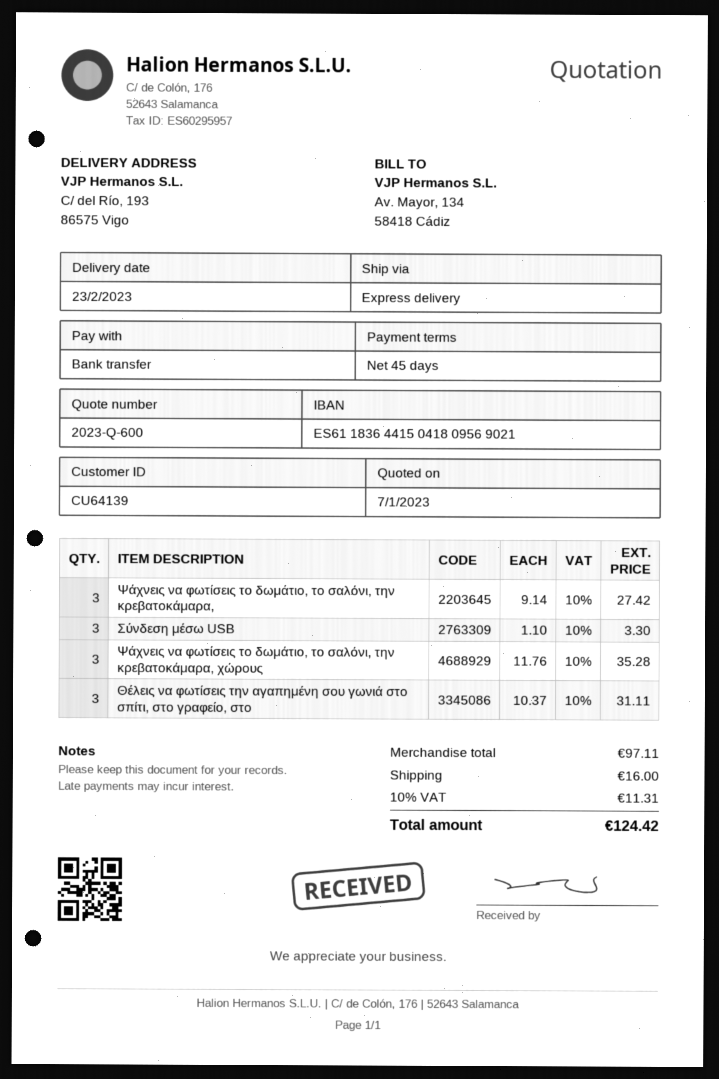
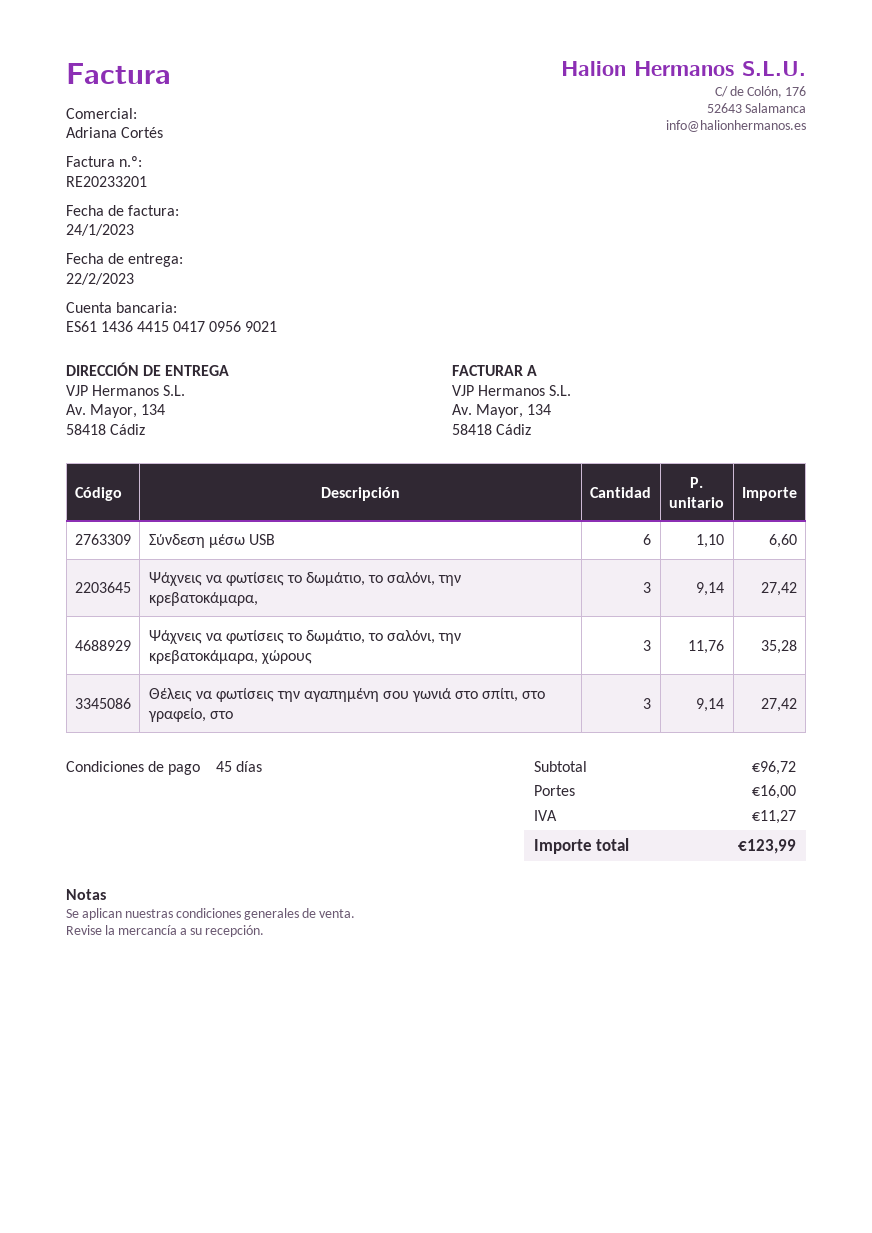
delivery date: 2023-02-23 -> 2023-02-22
bank account: ES6118364415041809569021 -> ES6114364415041709569021
ship to: C/ del Río, 193, 86575 Vigo -> Av. Mayor, 134, 58418 Cádiz
Σύνδεση μέσω USB: 3 x 1.10 = 3.30 -> 6 x 1.10 = 6.60
Θέλεις να φωτίσεις την αγαπημένη σου γωνιά στο σπίτι, στο γραφείο, στο: 3 x 10.37 = 31.11 -> 3 x 9.14 = 27.42
subtotal: 97.11 -> 96.72
tax: 11.31 -> 11.27
total: 124.42 -> 123.99

